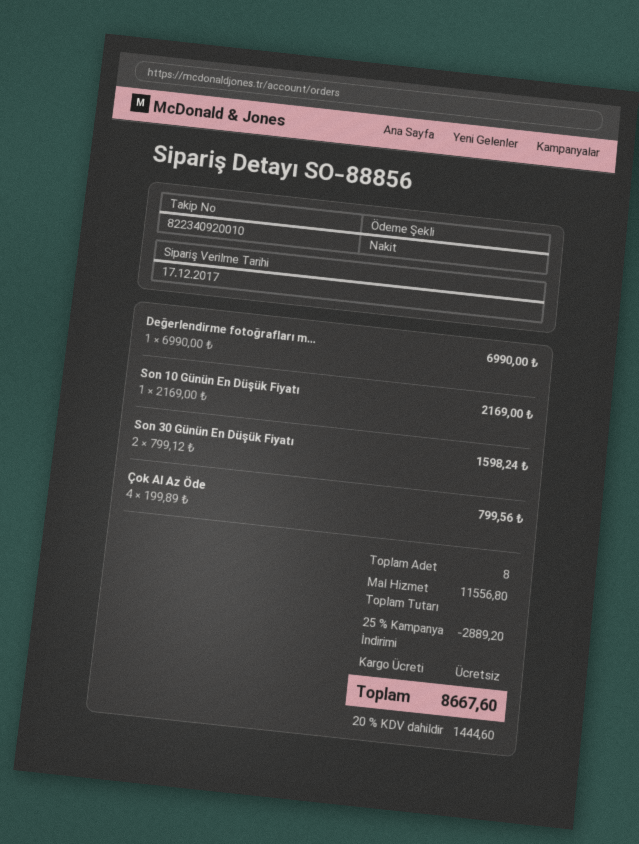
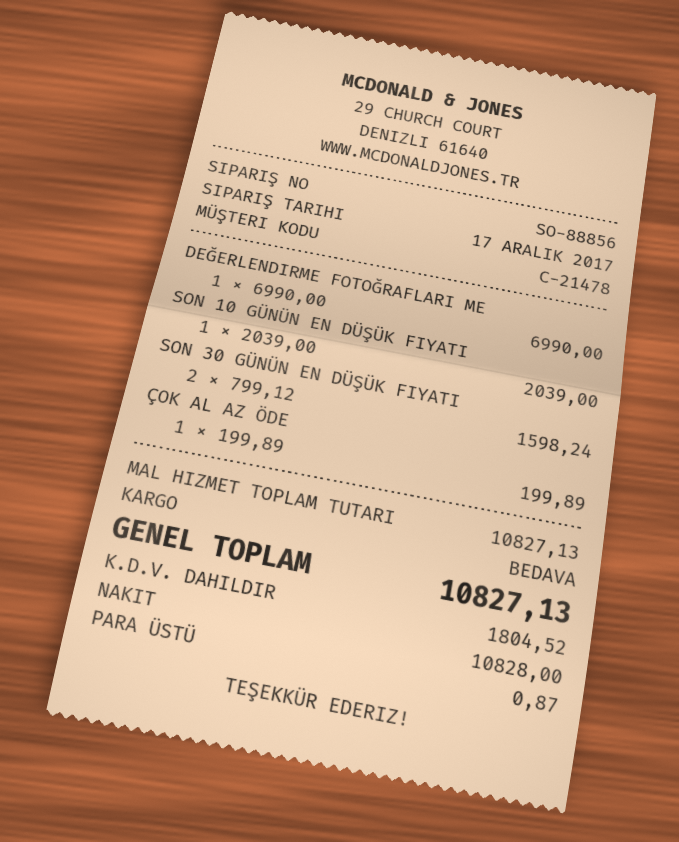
Son 10 Günün En Düşük Fiyatı: 1 x 2169.00 = 2169.00 -> 1 x 2039.00 = 2039.00
Çok Al Az Öde: 4 x 199.89 = 799.56 -> 1 x 199.89 = 199.89
subtotal: 11556.80 -> 10827.13
discount: 25% = 2889.20 -> none
tax: 1444.60 -> 1804.52
total: 8667.60 -> 10827.13

